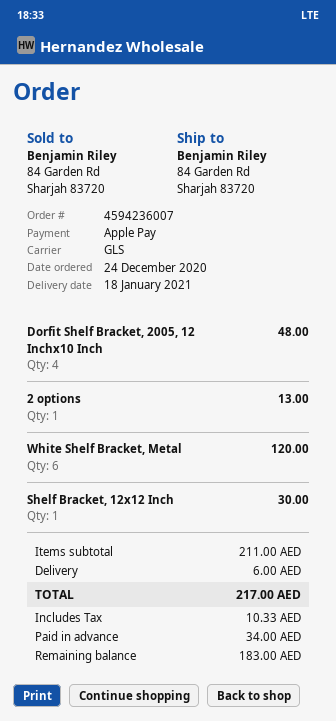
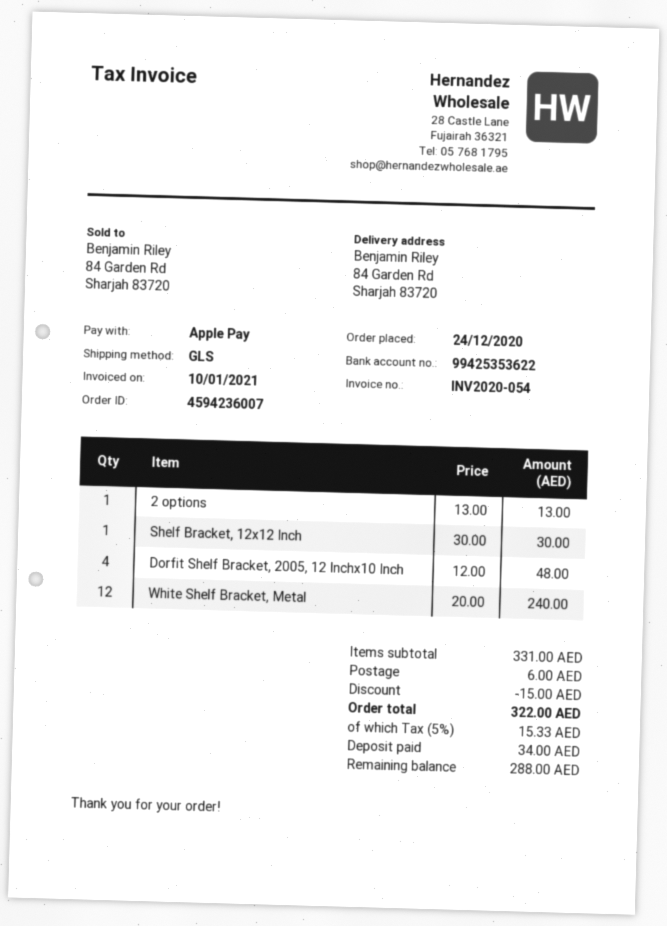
White Shelf Bracket, Metal: 6 for 120.00 -> 12 for 240.00
subtotal: 211.00 -> 331.00
discount: none -> 15.00
tax: 10.33 -> 15.33
total: 217.00 -> 322.00
balance: 183.00 -> 288.00

